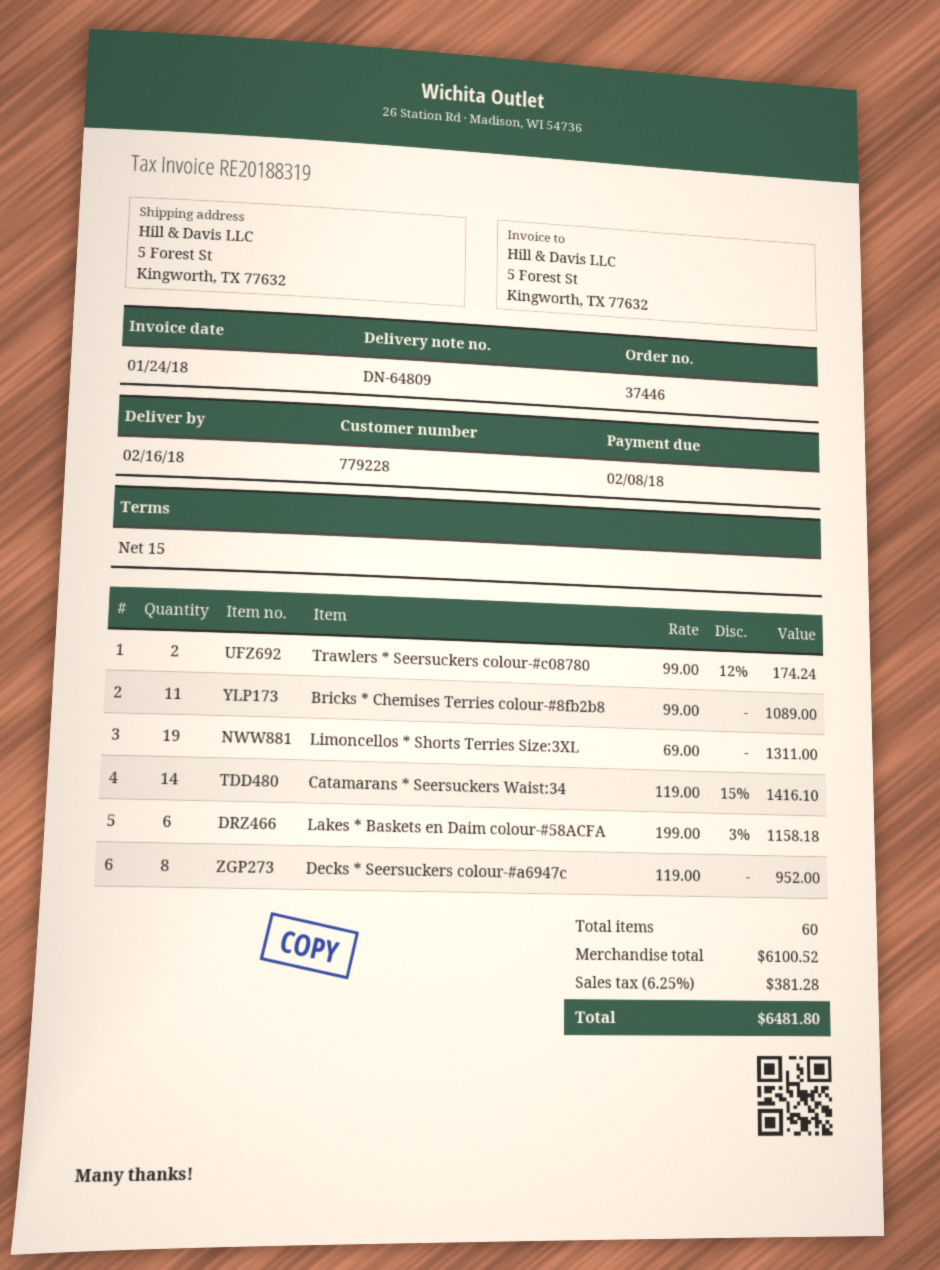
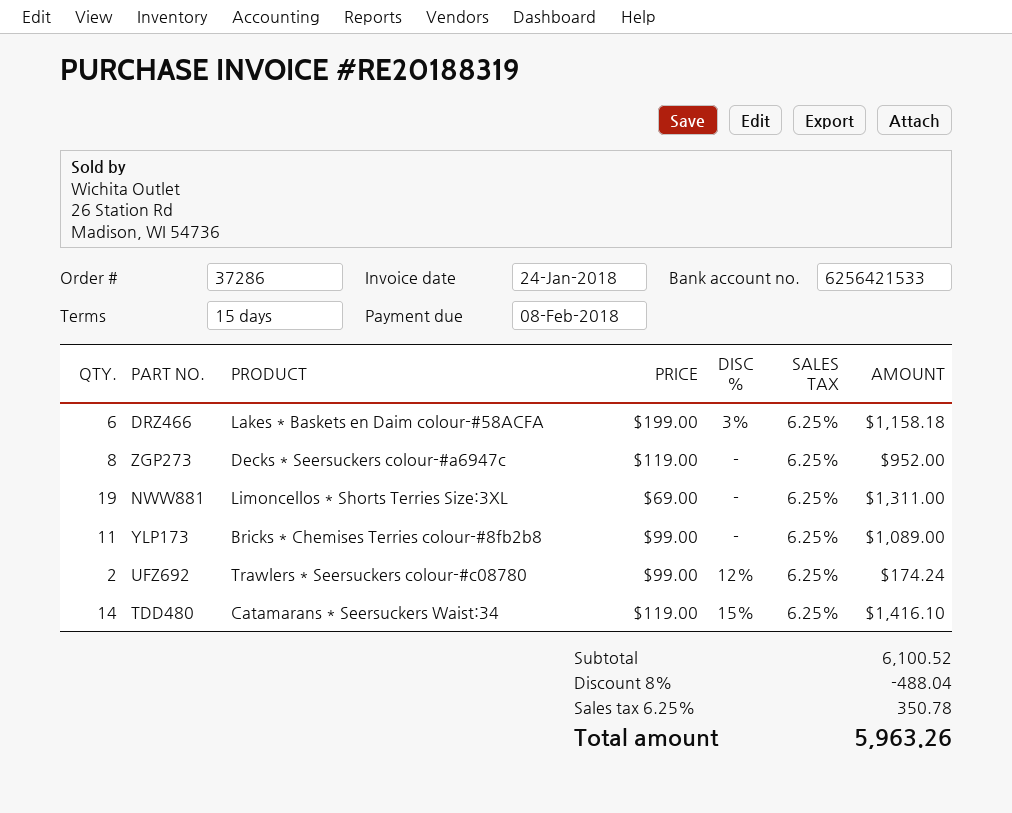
order number: 37446 -> 37286
discount: none -> 8% = 488.04
tax: 6.25% = 381.28 -> 6.25% = 350.78
total: 6481.80 -> 5963.26

